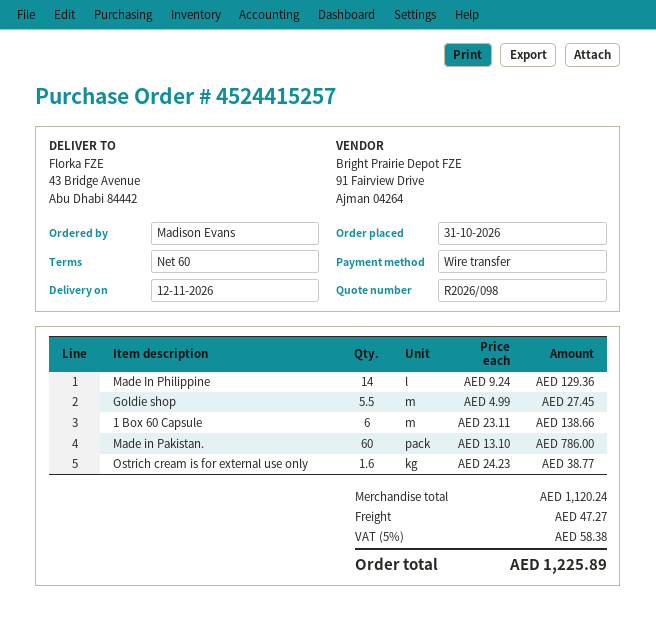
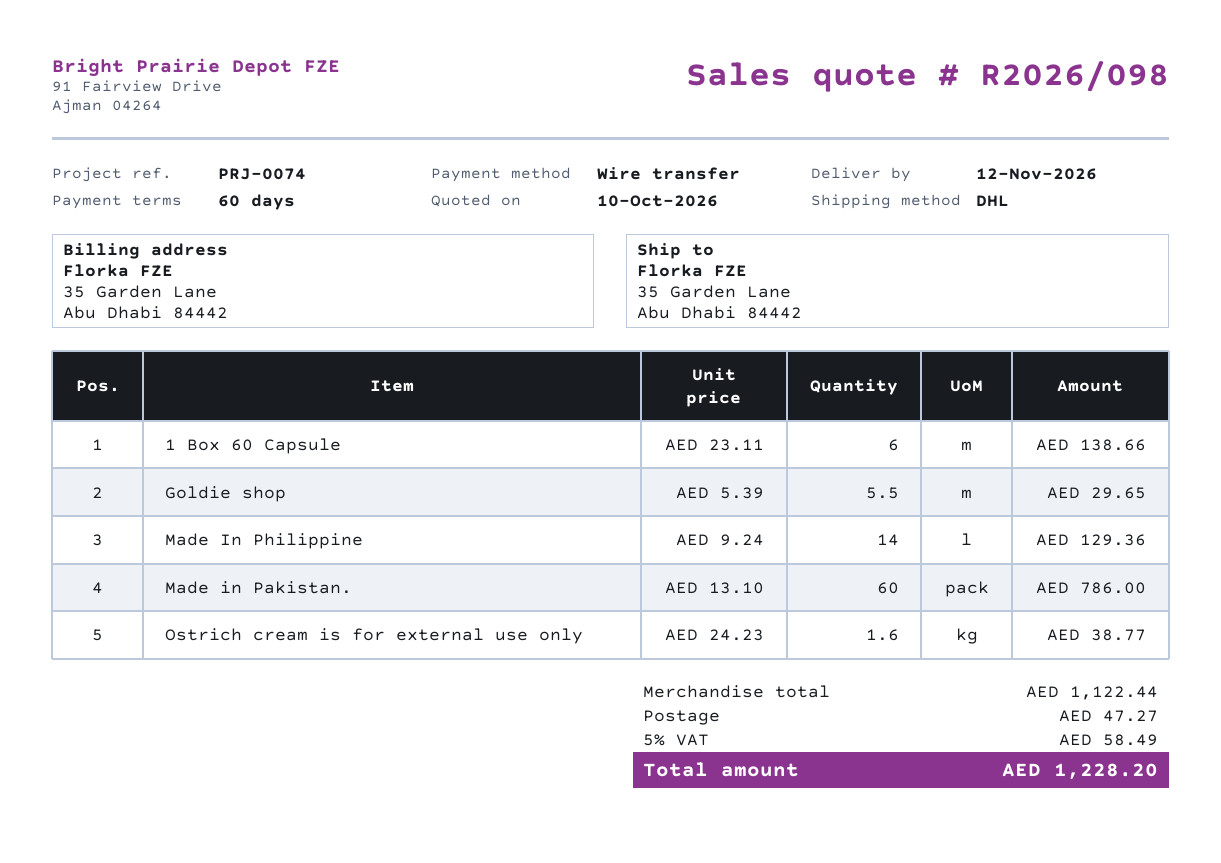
ship to: 43 Bridge Avenue, Abu Dhabi 84442 -> 35 Garden Lane, Abu Dhabi 84442
Goldie shop: 5.5 x 4.99 = 27.45 -> 5.5 x 5.39 = 29.65
subtotal: 1120.24 -> 1122.44
tax: 5% = 58.38 -> 5% = 58.49
total: 1225.89 -> 1228.20

